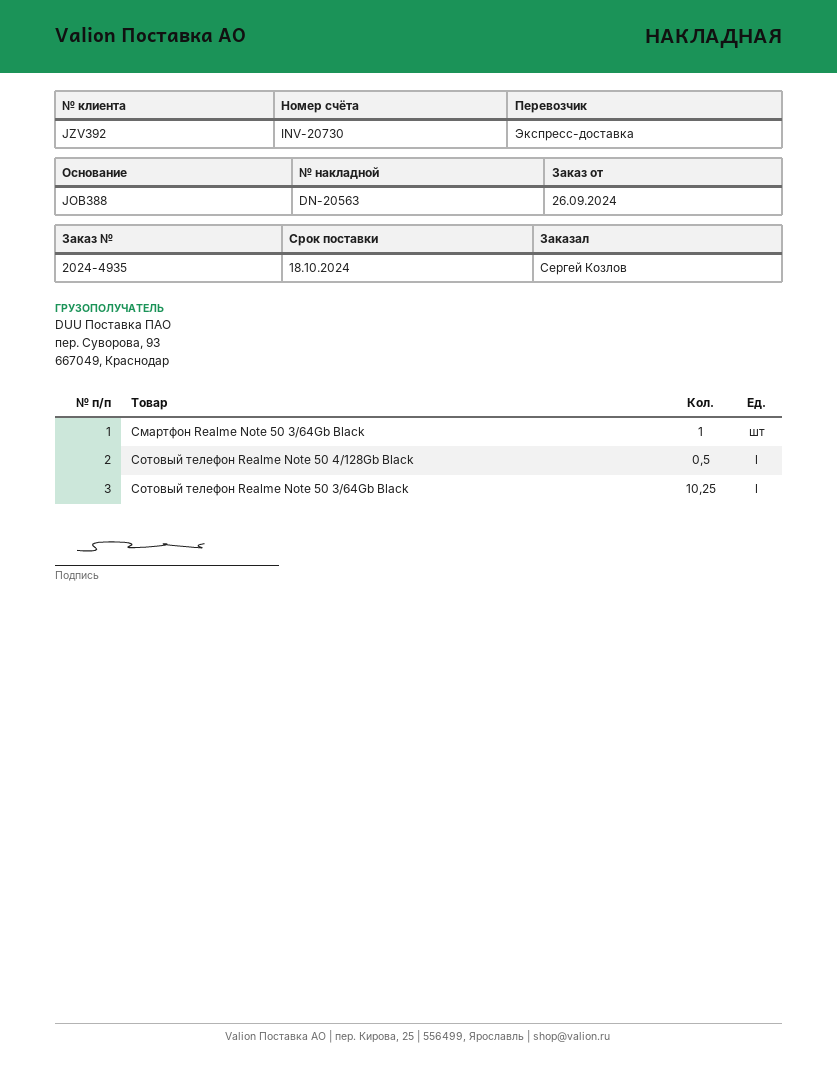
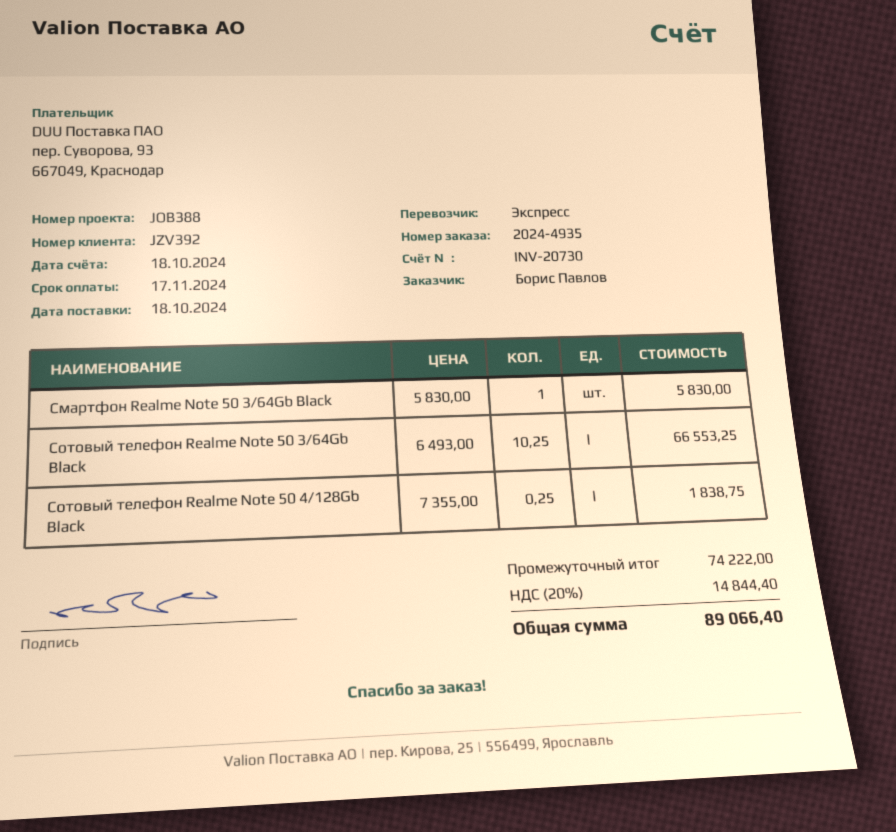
ordered by: Сергей Козлов -> Борис Павлов
Сотовый телефон Realme Note 50 4/128Gb Black: 0.5 -> 0.25

